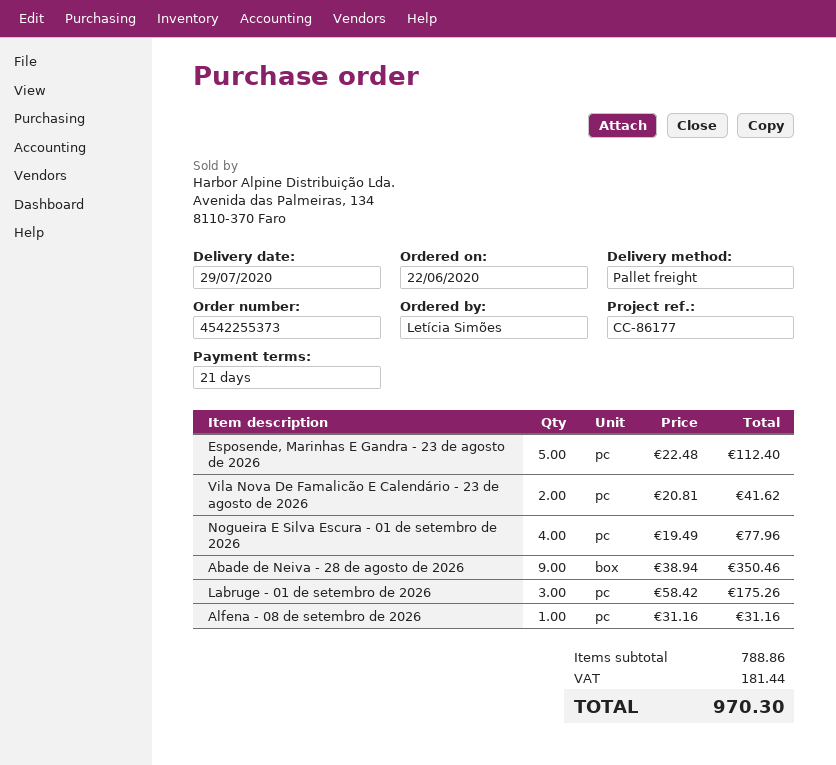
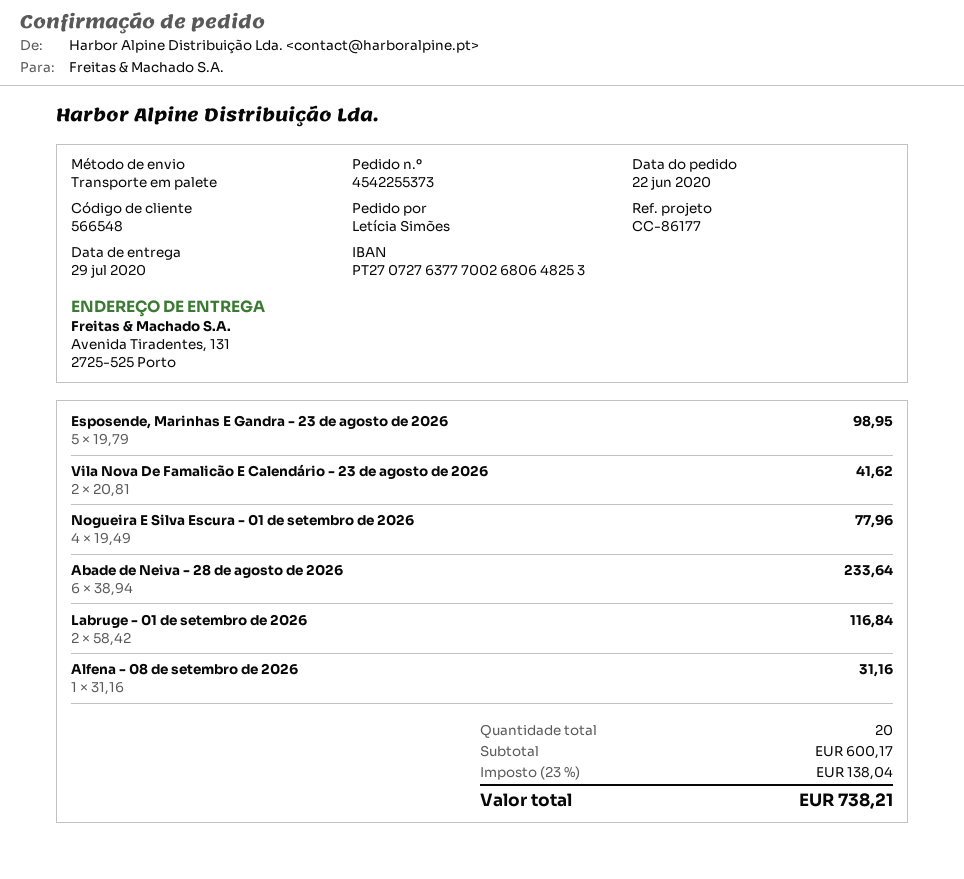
Esposende, Marinhas E Gandra - 23 de agosto de 2026: 5 x 22.48 = 112.40 -> 5 x 19.79 = 98.95
Abade de Neiva - 28 de agosto de 2026: 9 x 38.94 = 350.46 -> 6 x 38.94 = 233.64
Labruge - 01 de setembro de 2026: 3 x 58.42 = 175.26 -> 2 x 58.42 = 116.84
subtotal: 788.86 -> 600.17
tax: 181.44 -> 138.04
total: 970.30 -> 738.21

